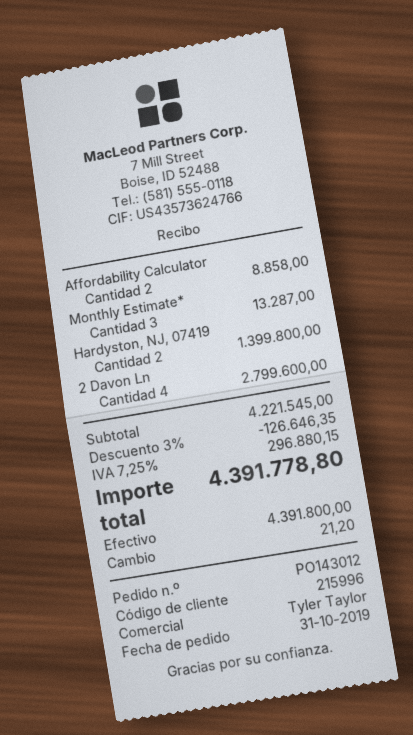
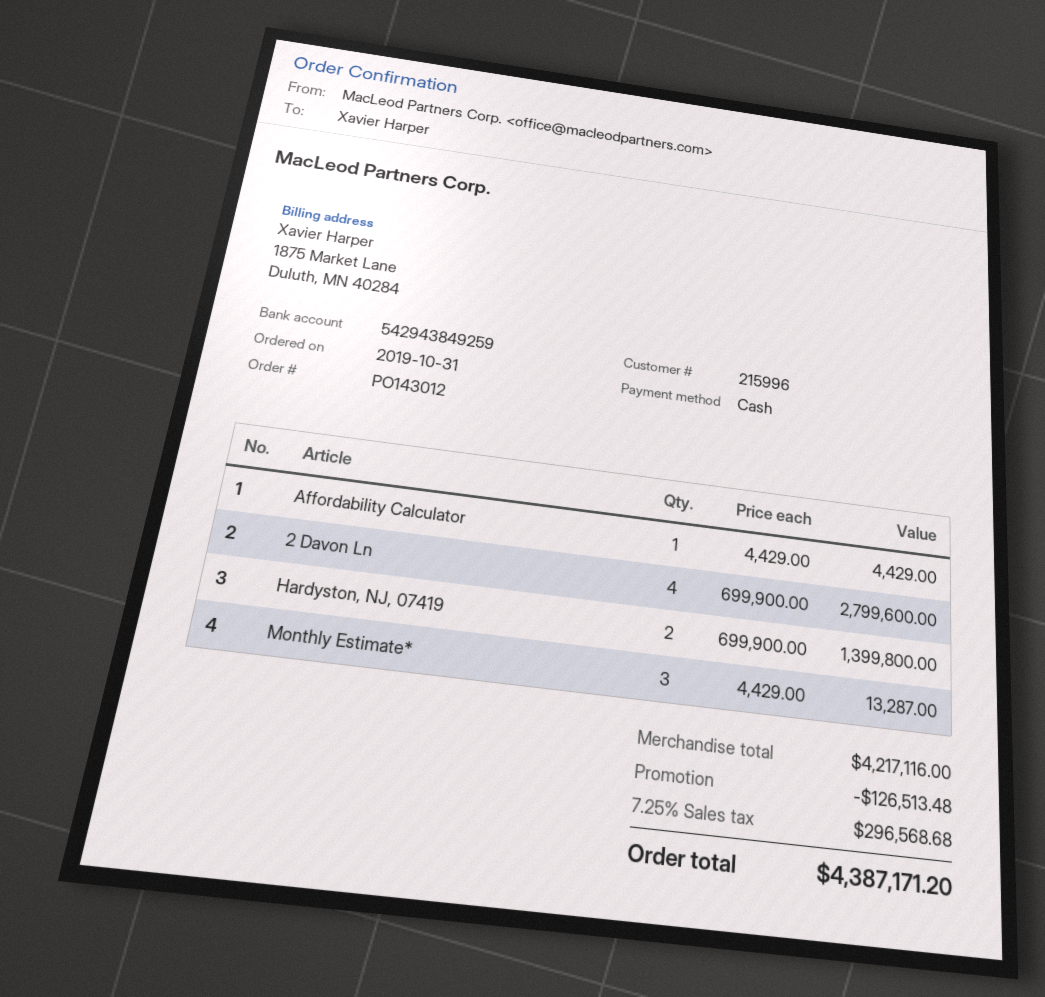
Affordability Calculator: 2 for 8858.00 -> 1 for 4429.00
subtotal: 4221545.00 -> 4217116.00
discount: 126646.35 -> 126513.48
tax: 7.25% = 296880.15 -> 7.25% = 296568.68
total: 4391778.80 -> 4387171.20

